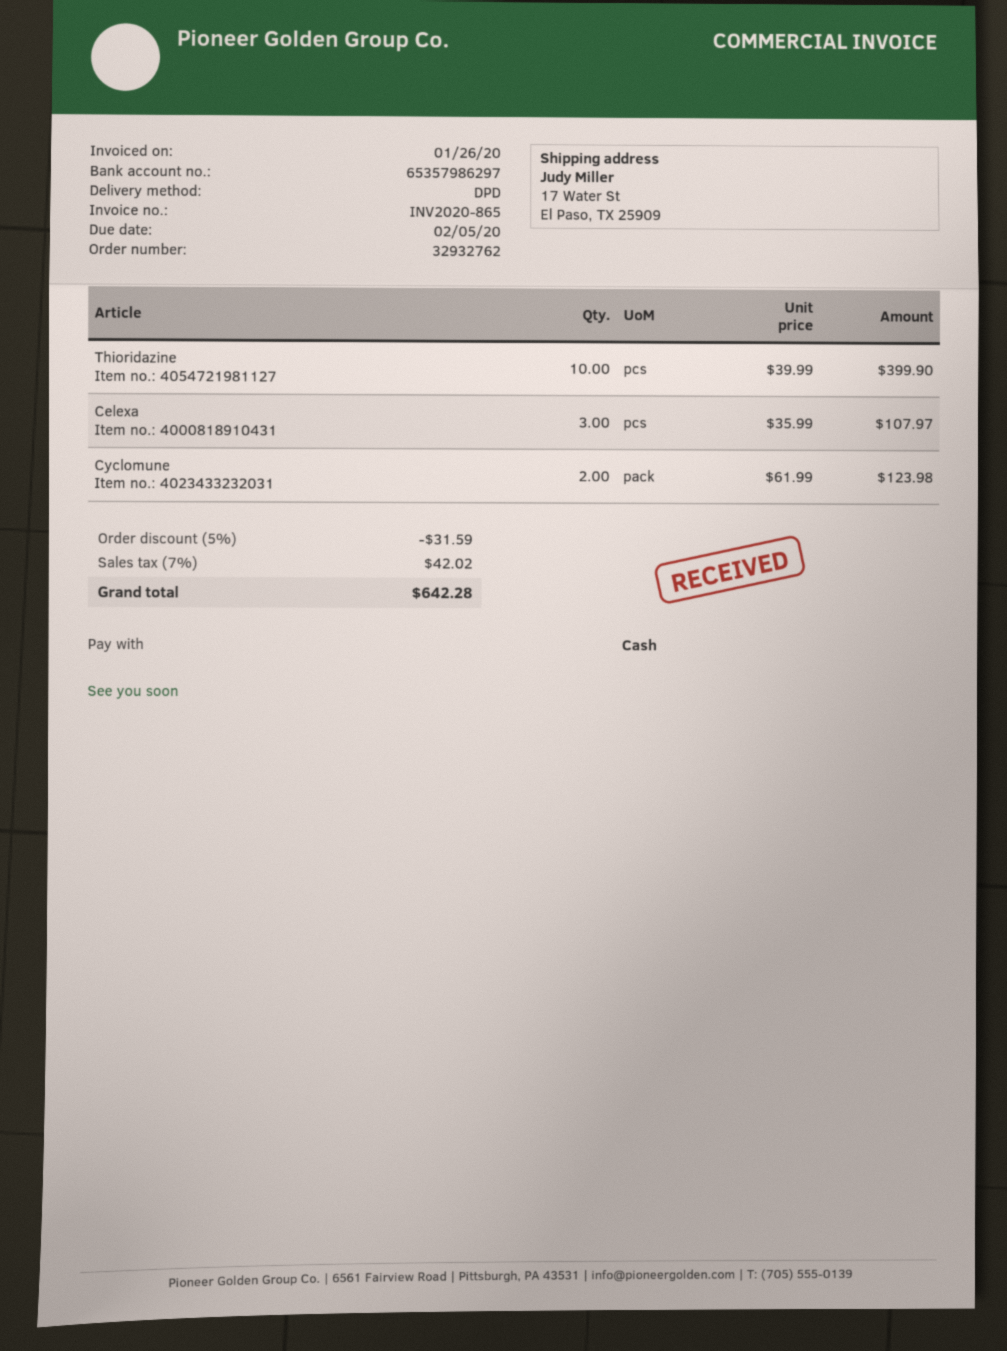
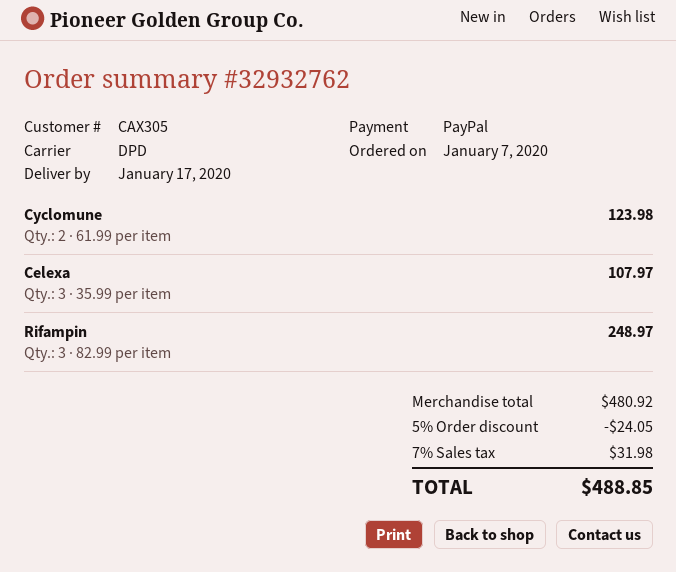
payment method: cash -> PayPal
Thioridazine: 10 x 39.99 = 399.90 -> none
Rifampin: none -> 3 x 82.99 = 248.97
discount: 5% = 31.59 -> 5% = 24.05
tax: 7% = 42.02 -> 7% = 31.98
total: 642.28 -> 488.85

